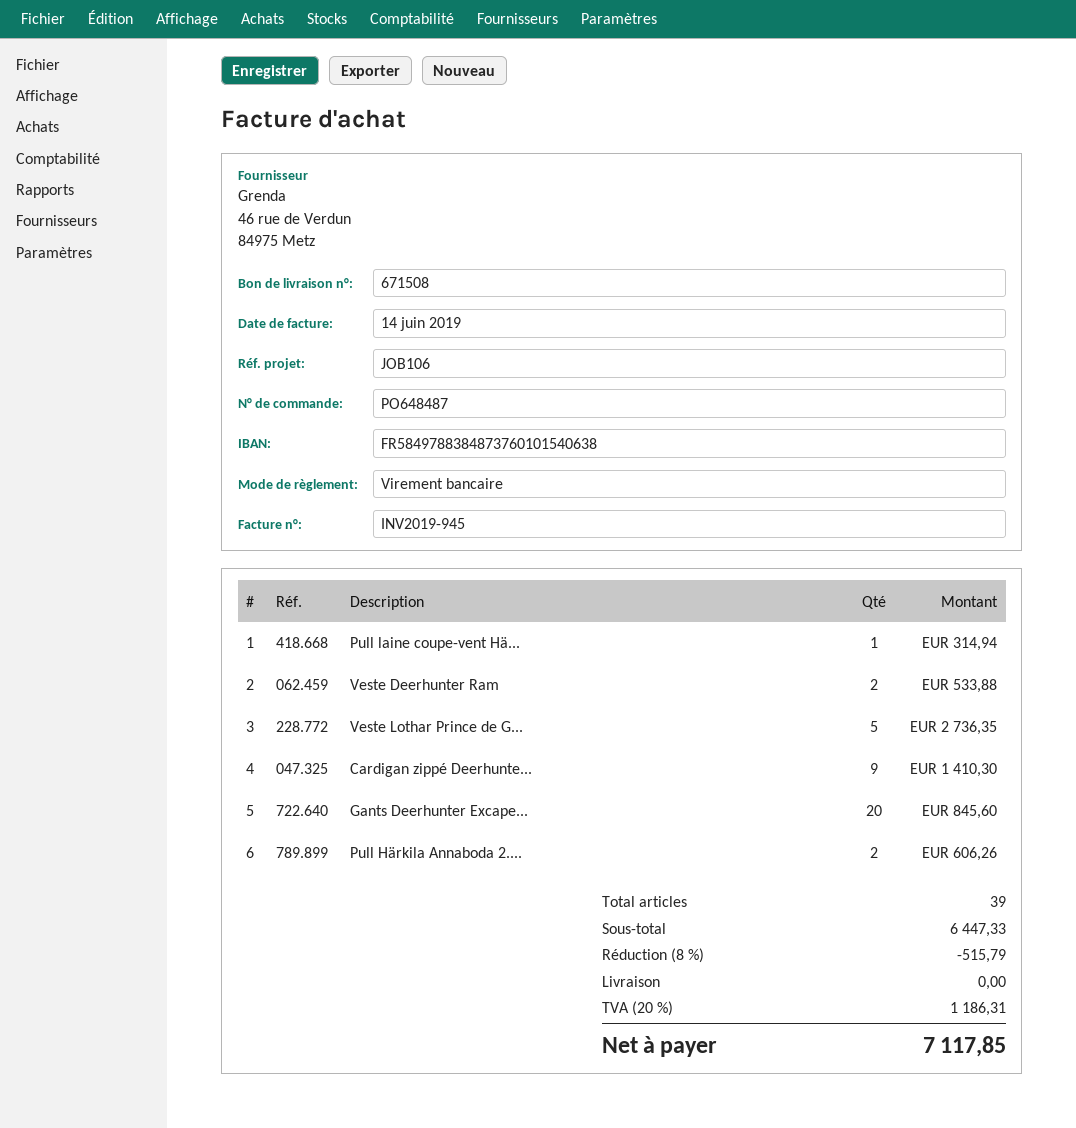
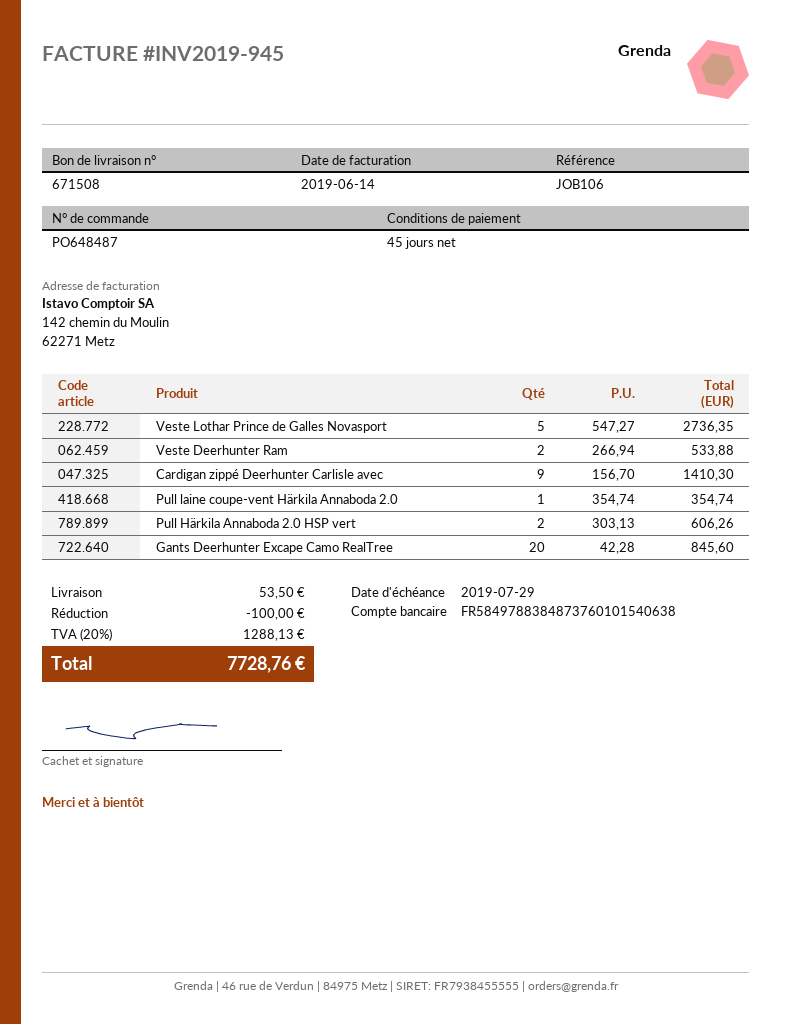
Pull laine coupe-vent Hä...: 1 for 314.94 -> 1 for 354.74
discount: 515.79 -> 100.00
shipping: 0.00 -> 53.50
tax: 20% = 1186.31 -> 20% = 1288.13
total: 7117.85 -> 7728.76

